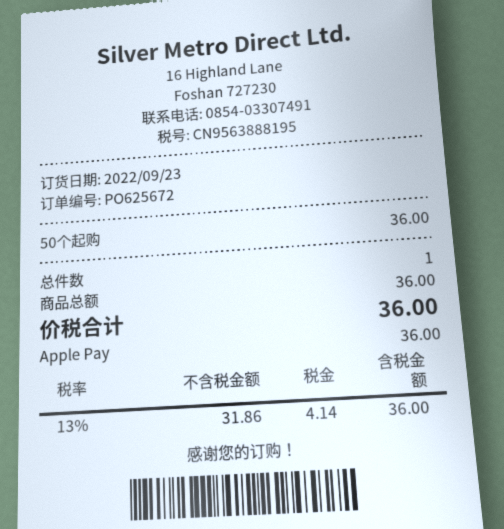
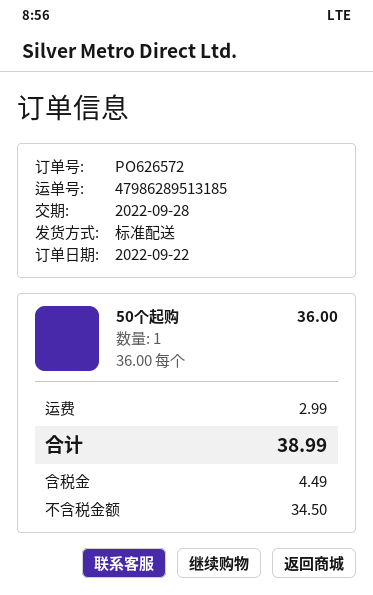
order number: PO625672 -> PO626572
order date: 2022-09-23 -> 2022-09-22
shipping: none -> 2.99
net: 31.86 -> 34.50
tax: 4.14 -> 4.49
total: 36.00 -> 38.99

